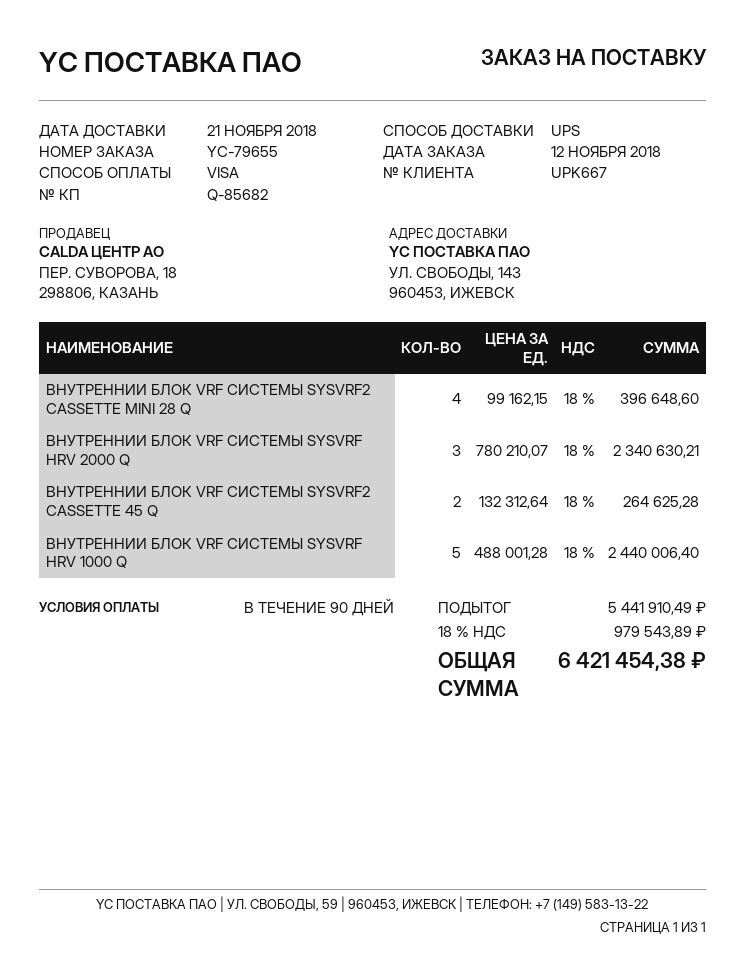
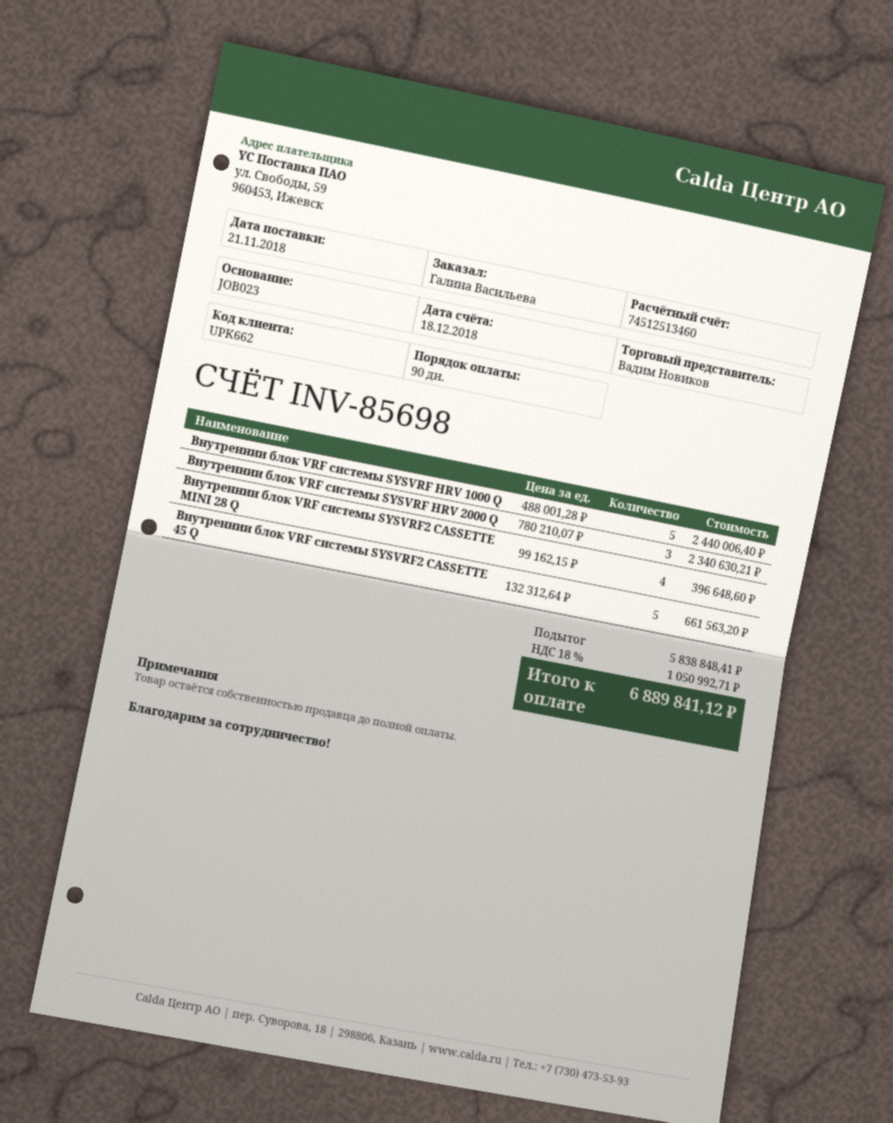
customer number: UPK667 -> UPK662
ВНУТРЕННИИ БЛОК VRF СИСТЕМЫ SYSVRF2 CASSETTE 45 Q: 2 x 132312.64 = 264625.28 -> 5 x 132312.64 = 661563.20
subtotal: 5441910.49 -> 5838848.41
tax: 18% = 979543.89 -> 18% = 1050992.71
total: 6421454.38 -> 6889841.12

